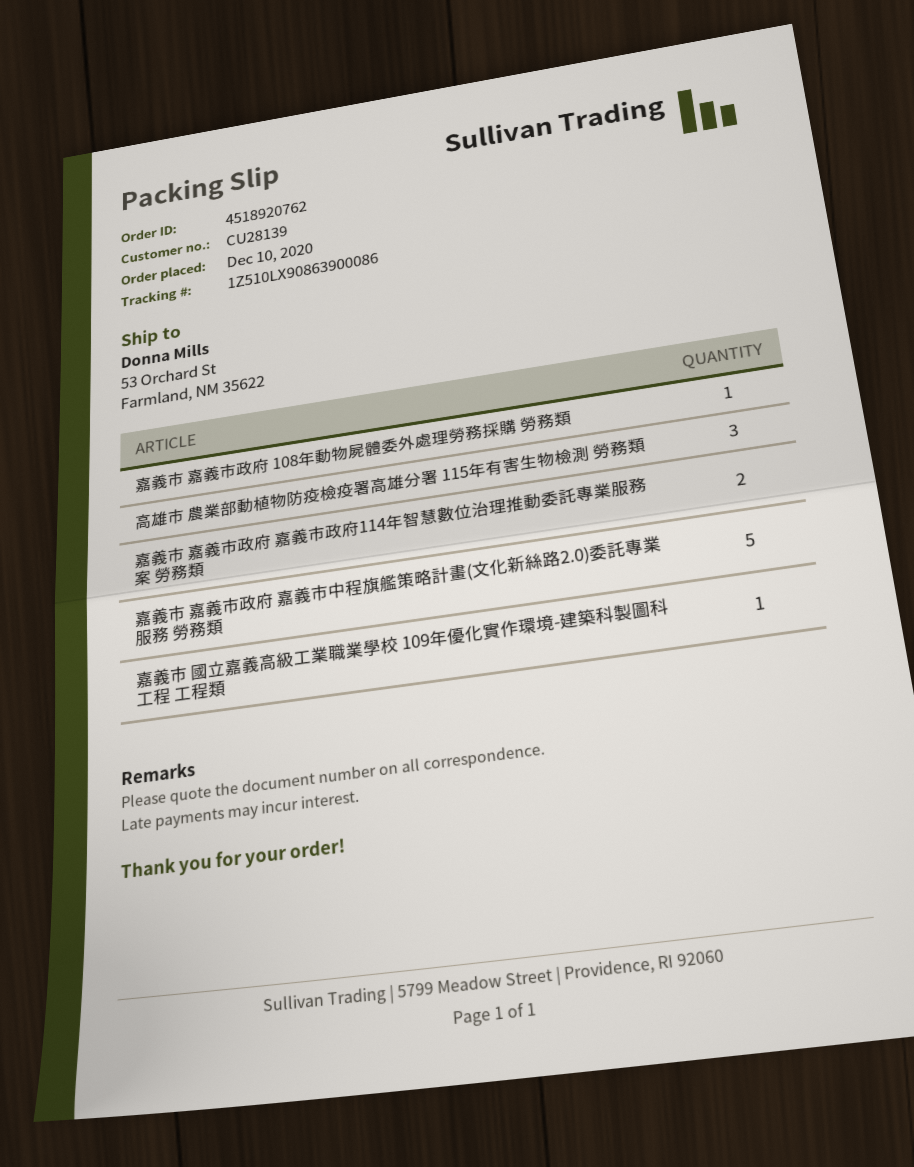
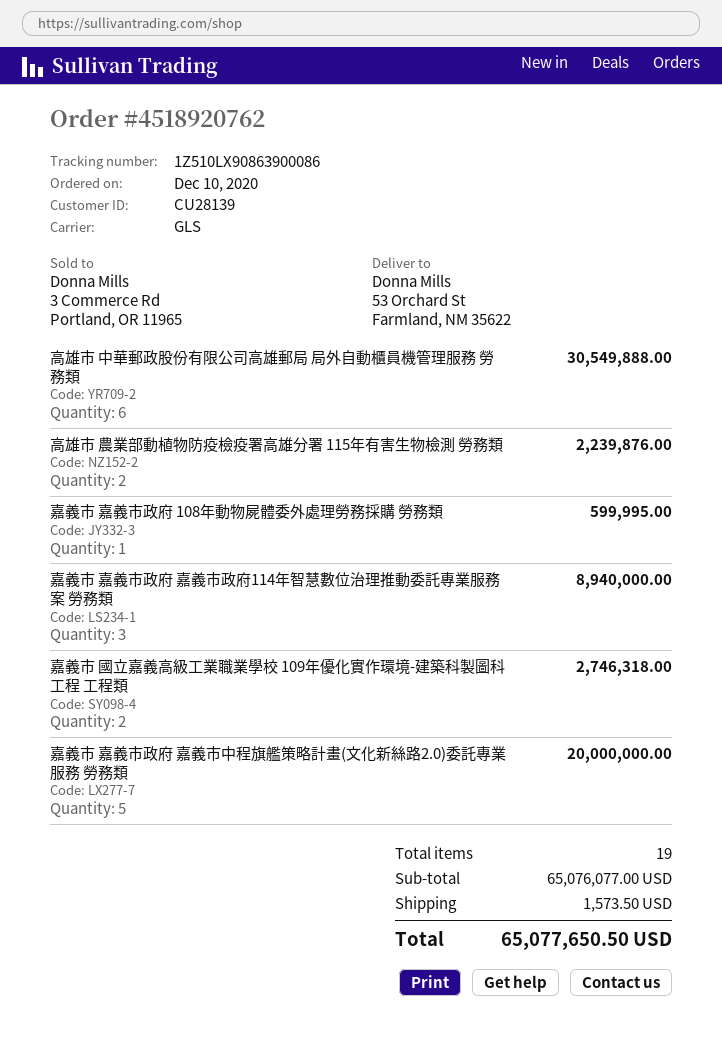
高雄市 農業部動植物防疫檢疫署高雄分署 115年有害生物檢測 勞務類: 3 -> 2
嘉義市 嘉義市政府 嘉義市政府114年智慧數位治理推動委託專業服務案 勞務類: 2 -> 3
嘉義市 國立嘉義高級工業職業學校 109年優化實作環境-建築科製圖科工程 工程類: 1 -> 2
高雄市 中華郵政股份有限公司高雄郵局 局外自動櫃員機管理服務 勞務類: none -> 6

